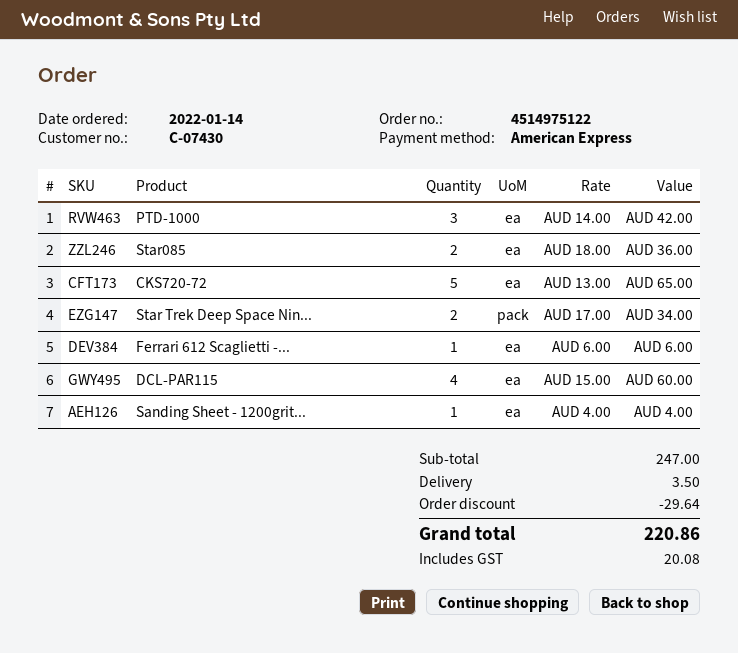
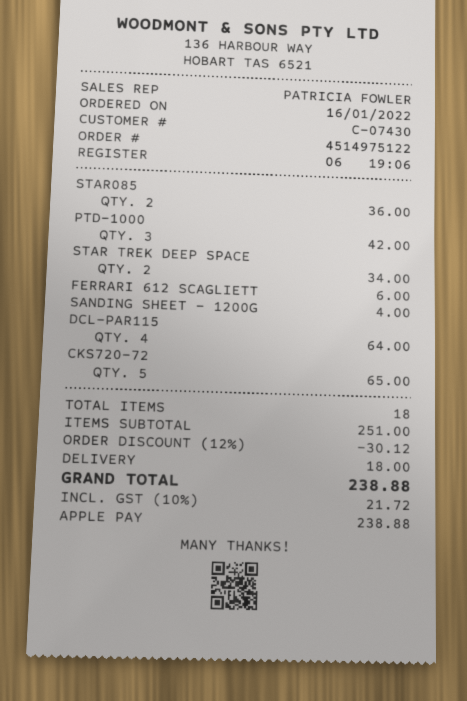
order date: 2022-01-14 -> 2022-01-16
payment method: American Express -> Apple Pay
DCL-PAR115: 4 for 60.00 -> 4 for 64.00
subtotal: 247.00 -> 251.00
discount: 29.64 -> 30.12
shipping: 3.50 -> 18.00
tax: 20.08 -> 21.72
total: 220.86 -> 238.88

